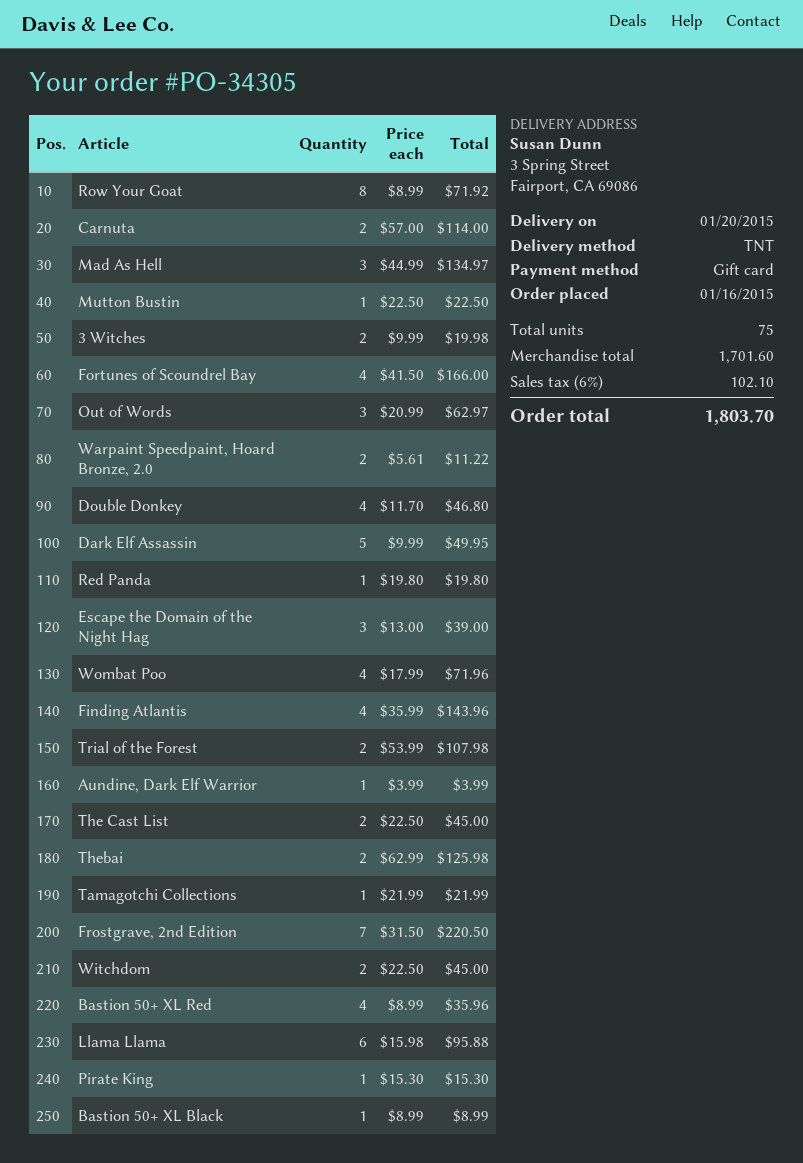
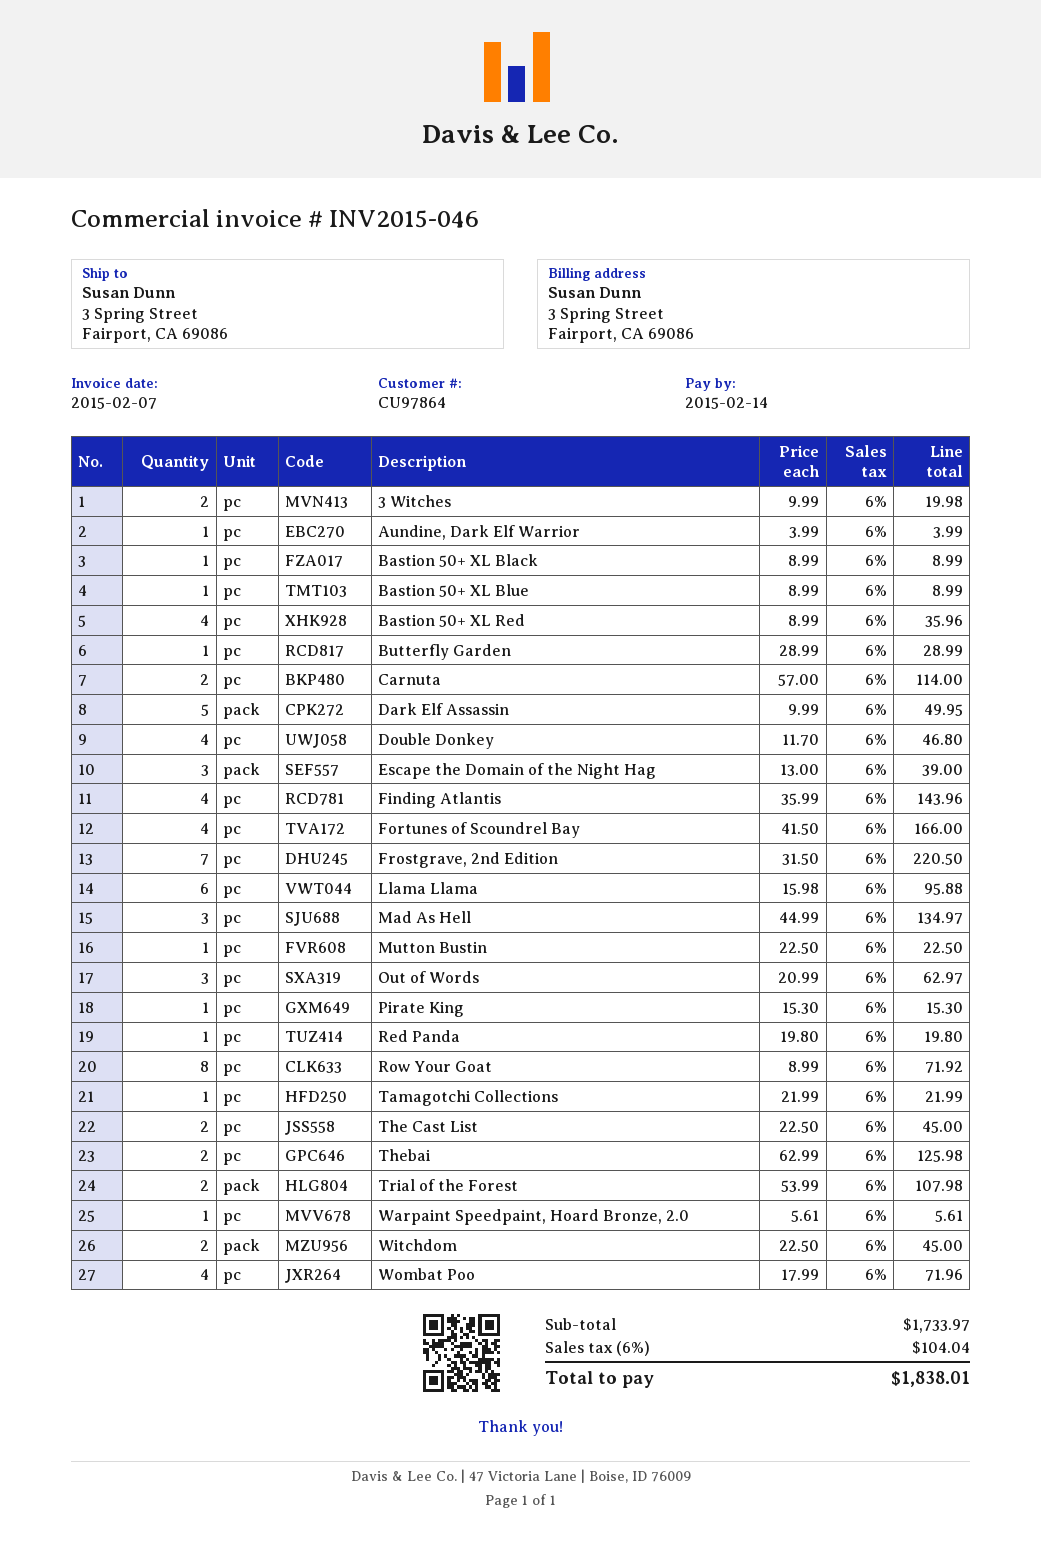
Warpaint Speedpaint, Hoard Bronze, 2.0: 2 x 5.61 = 11.22 -> 1 x 5.61 = 5.61
Bastion 50+ XL Blue: none -> 1 x 8.99 = 8.99
Butterfly Garden: none -> 1 x 28.99 = 28.99
subtotal: 1701.60 -> 1733.97
tax: 6% = 102.10 -> 6% = 104.04
total: 1803.70 -> 1838.01

